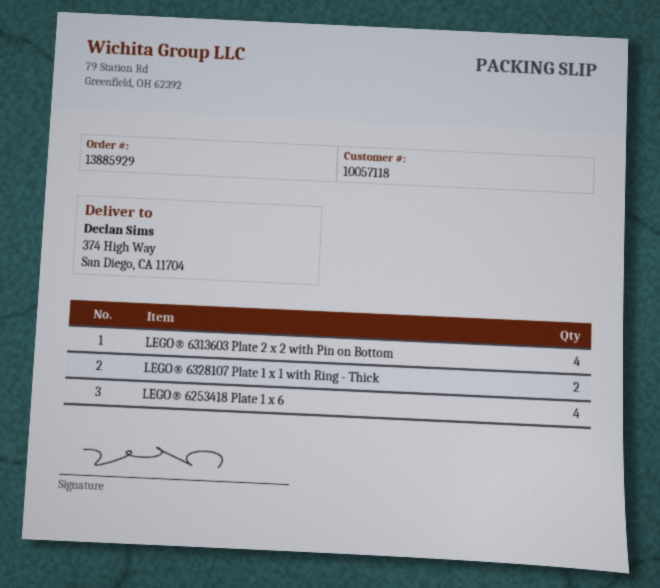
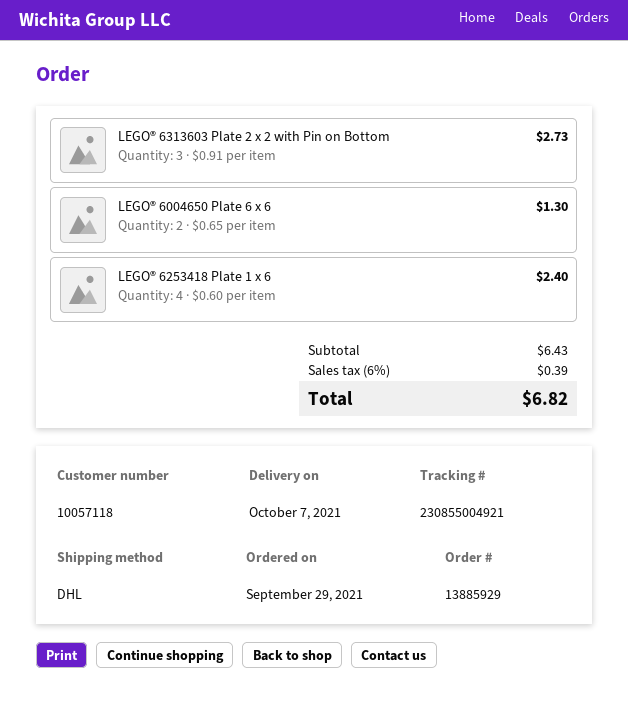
LEGO® 6313603 Plate 2 x 2 with Pin on Bottom: 4 -> 3
LEGO® 6328107 Plate 1 x 1 with Ring - Thick: 2 -> none
LEGO® 6004650 Plate 6 x 6: none -> 2

